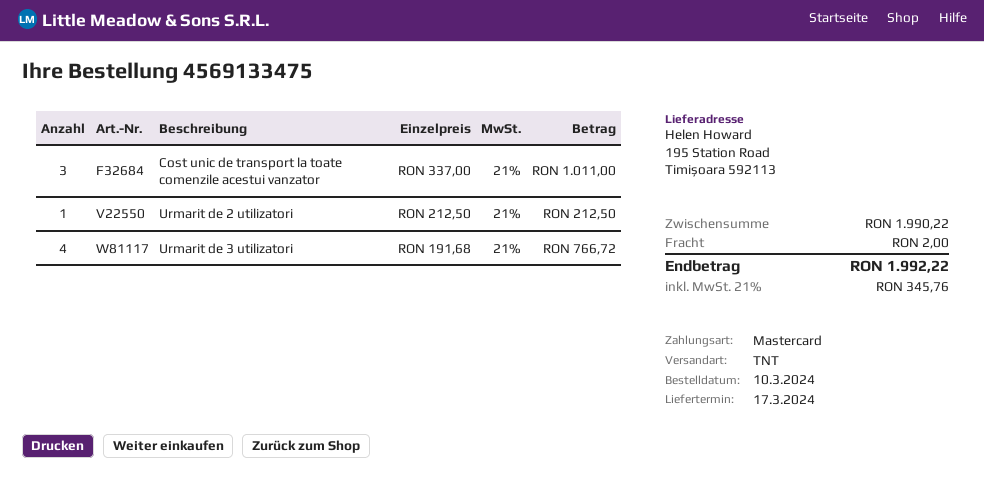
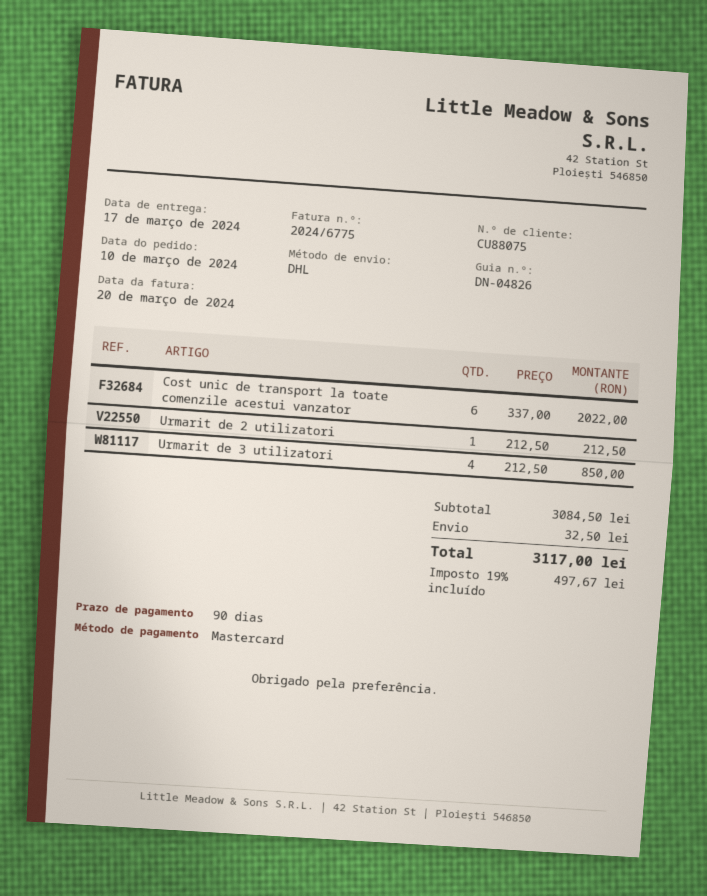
shipping method: TNT -> DHL
Cost unic de transport la toate comenzile acestui vanzator: 3 x 337.00 = 1011.00 -> 6 x 337.00 = 2022.00
Urmarit de 3 utilizatori: 4 x 191.68 = 766.72 -> 4 x 212.50 = 850.00
subtotal: 1990.22 -> 3084.50
shipping: 2.00 -> 32.50
tax: 21% = 345.76 -> 19% = 497.67
total: 1992.22 -> 3117.00

